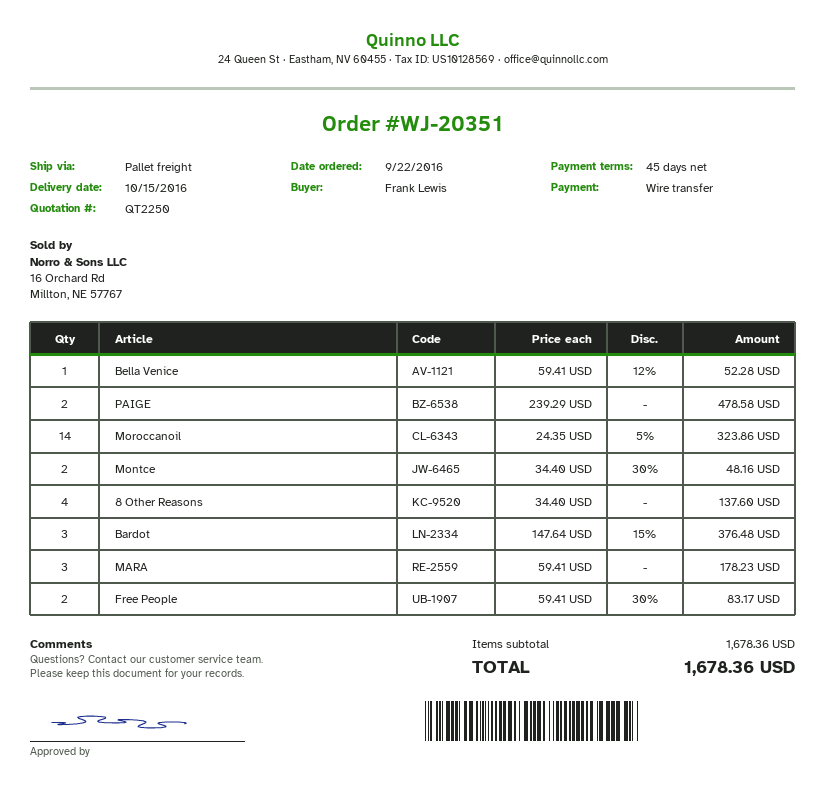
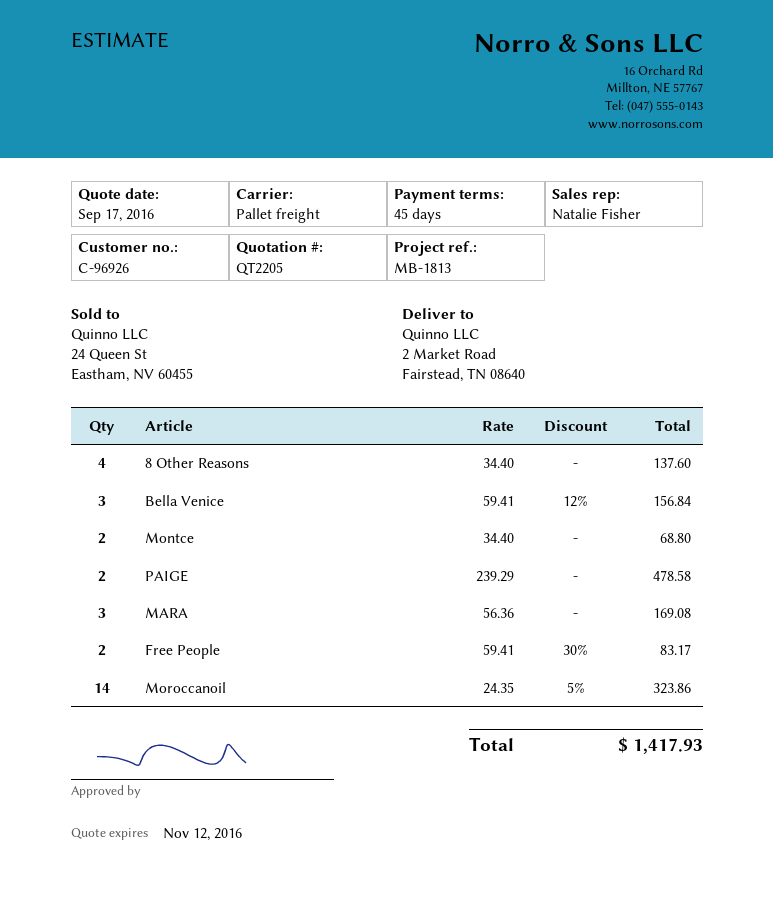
quote number: QT2250 -> QT2205
Bella Venice: 1 x 59.41 - 12% = 52.28 -> 3 x 59.41 - 12% = 156.84
Montce: 2 x 34.40 - 30% = 48.16 -> 2 x 34.40 = 68.80
Bardot: 3 x 147.64 - 15% = 376.48 -> none
MARA: 3 x 59.41 = 178.23 -> 3 x 56.36 = 169.08
total: 1678.36 -> 1417.93

